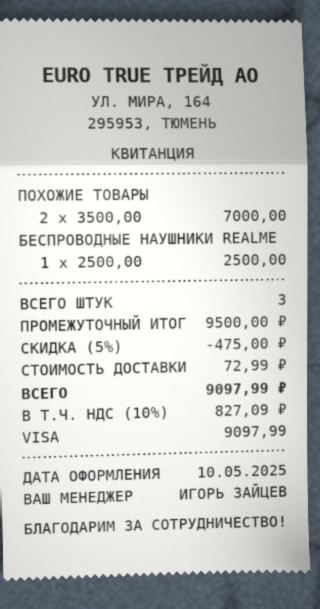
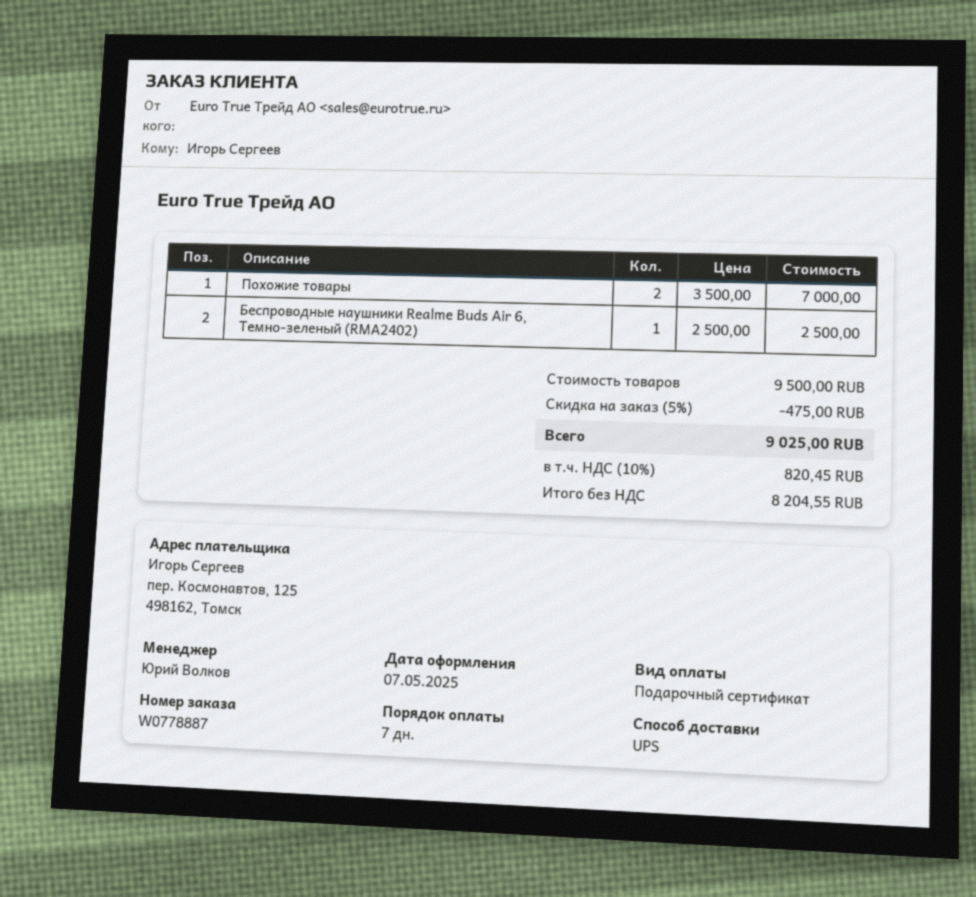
order date: 2025-05-10 -> 2025-05-07
sales rep: ИГОРЬ ЗАЙЦЕВ -> Юрий Волков
payment method: Visa -> gift card
shipping: 72.99 -> none
tax: 10% = 827.09 -> 10% = 820.45
total: 9097.99 -> 9025.00

